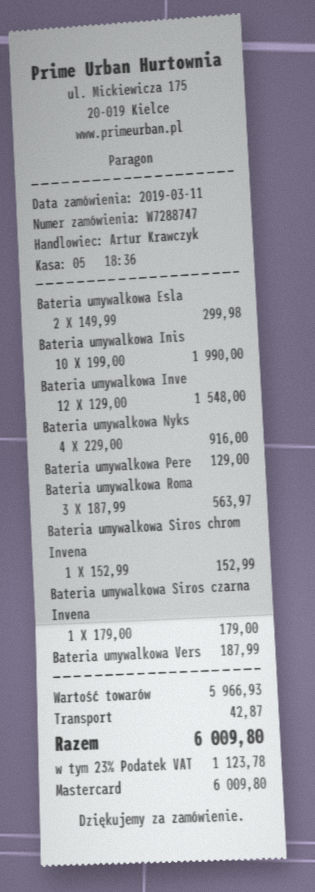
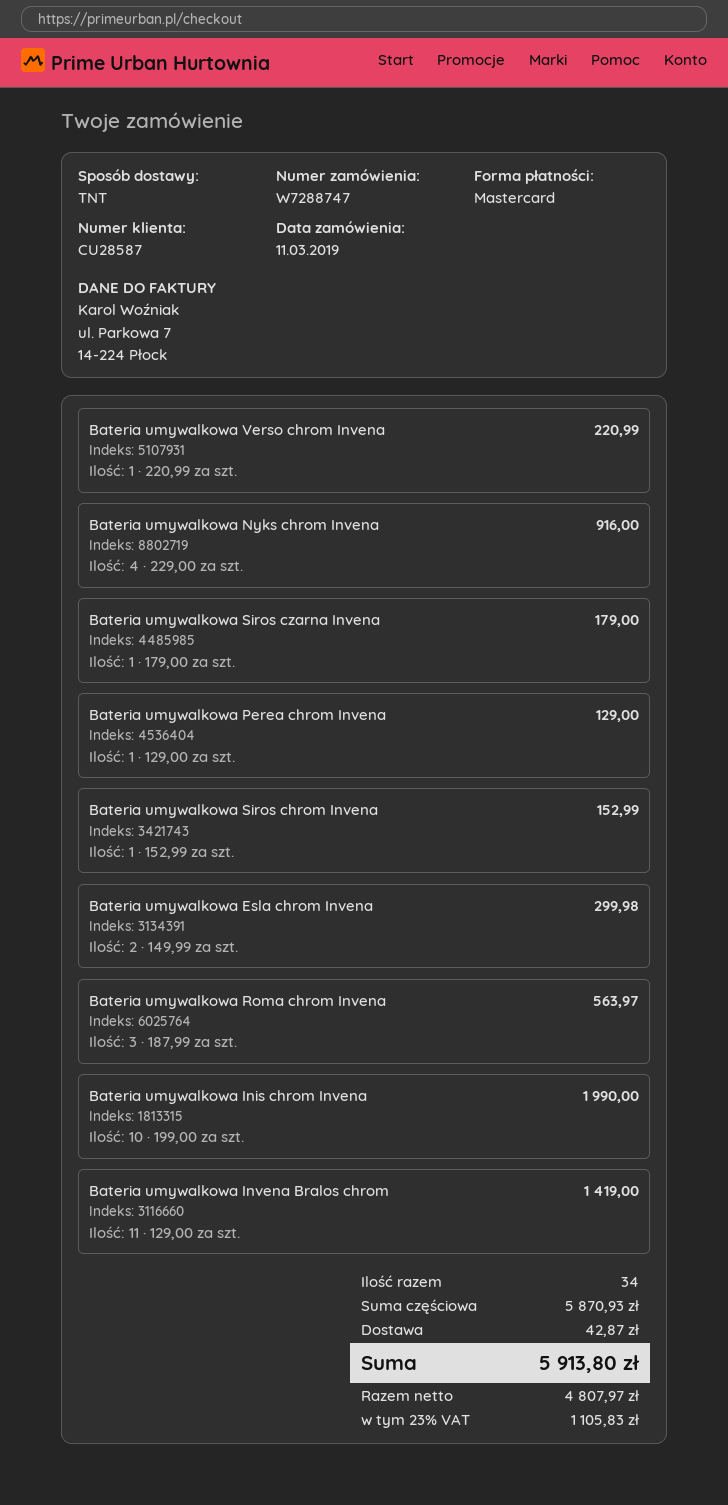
Bateria umywalkowa Inve: 12 x 129.00 = 1548.00 -> 11 x 129.00 = 1419.00
Bateria umywalkowa Vers: 1 x 187.99 = 187.99 -> 1 x 220.99 = 220.99
subtotal: 5966.93 -> 5870.93
tax: 23% = 1123.78 -> 23% = 1105.83
total: 6009.80 -> 5913.80

